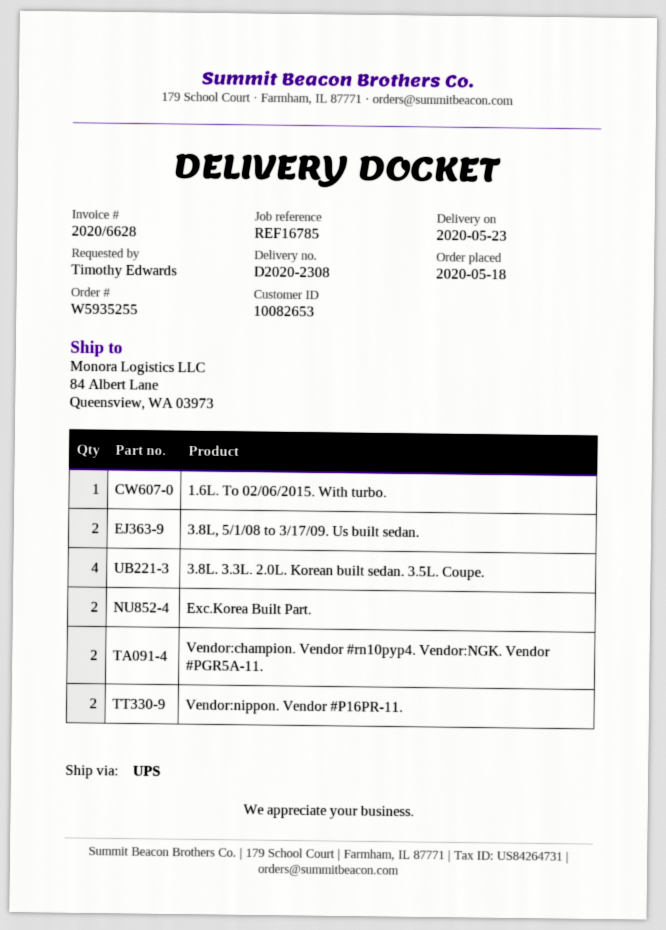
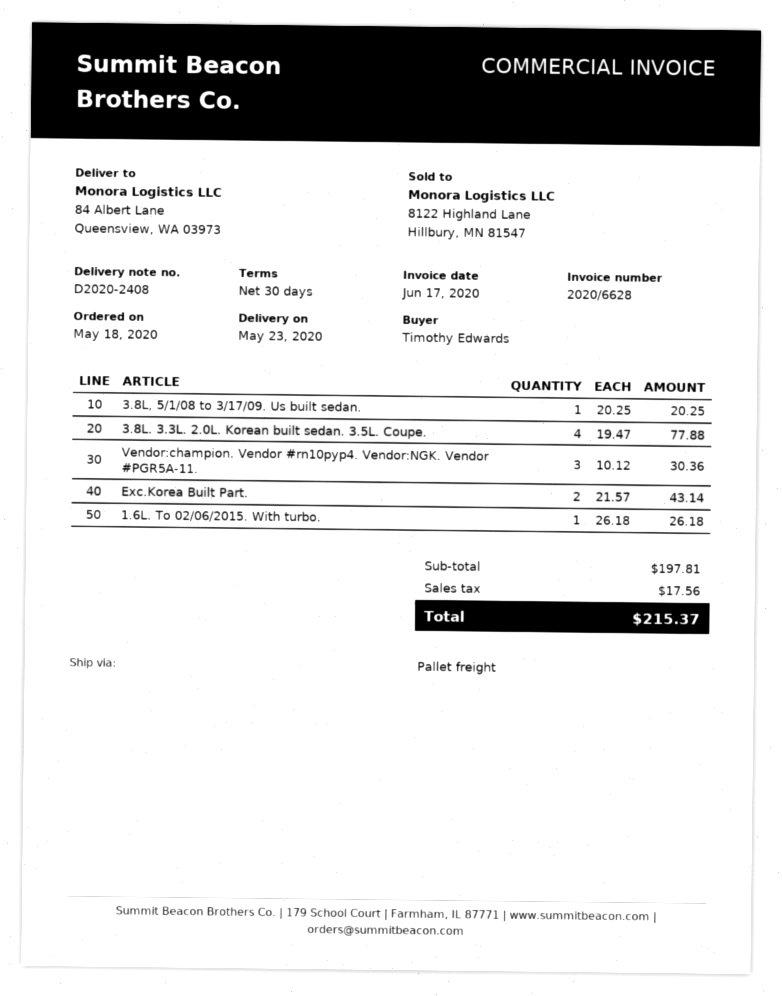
delivery note number: D2020-2308 -> D2020-2408
shipping method: UPS -> pallet freight
3.8L, 5/1/08 to 3/17/09. Us built sedan.: 2 -> 1
Vendor:champion. Vendor #rn10pyp4. Vendor:NGK. Vendor #PGR5A-11.: 2 -> 3
Vendor:nippon. Vendor #P16PR-11.: 2 -> none

